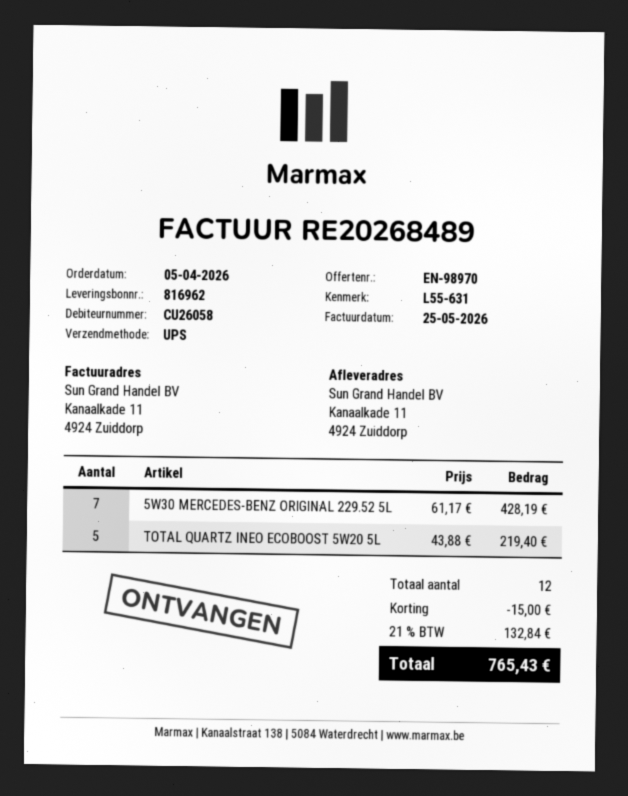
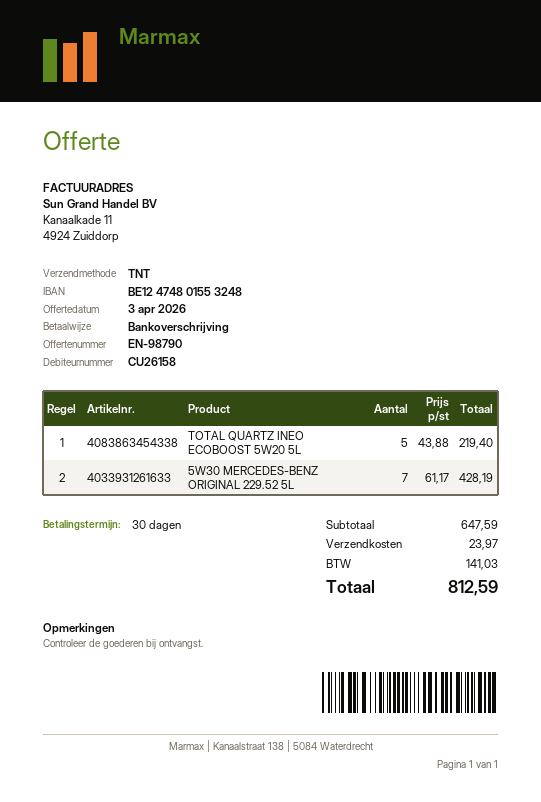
quote number: EN-98970 -> EN-98790
customer number: CU26058 -> CU26158
shipping method: UPS -> TNT
discount: 15.00 -> none
shipping: none -> 23.97
tax: 132.84 -> 141.03
total: 765.43 -> 812.59

